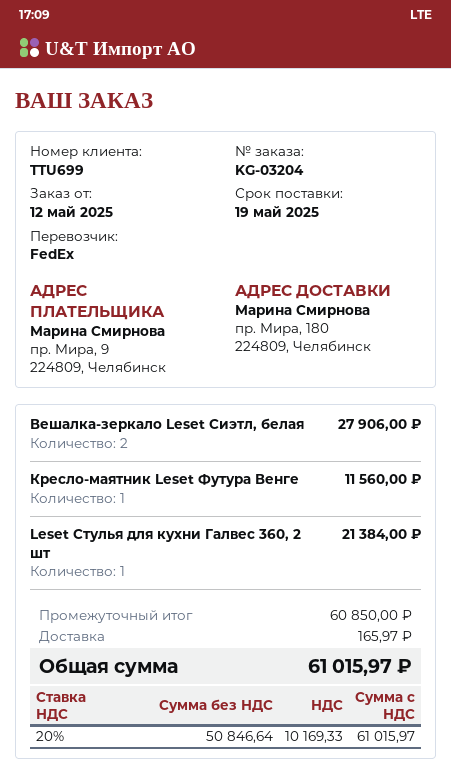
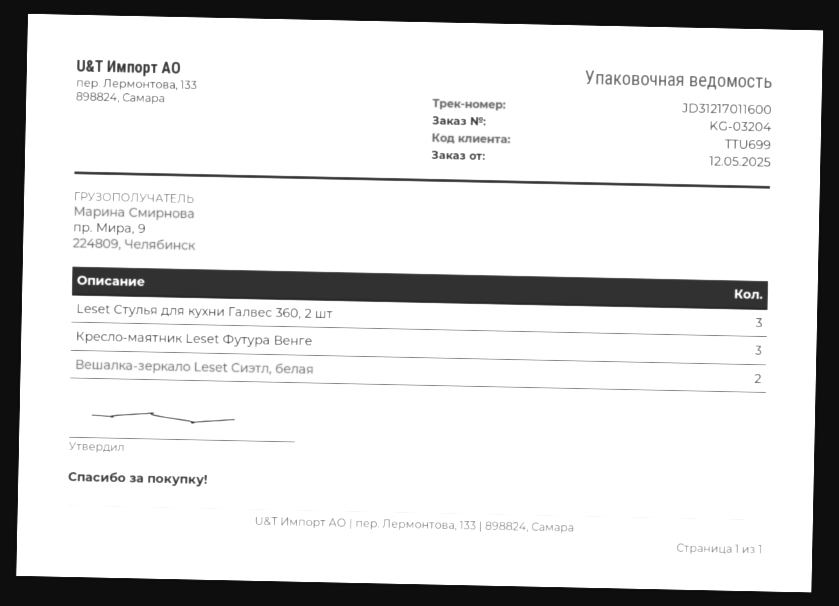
ship to: пр. Мира, 180, 224809, Челябинск -> пр. Мира, 9, 224809, Челябинск
Кресло-маятник Leset Футура Венге: 1 -> 3
Leset Стулья для кухни Галвес 360, 2 шт: 1 -> 3

